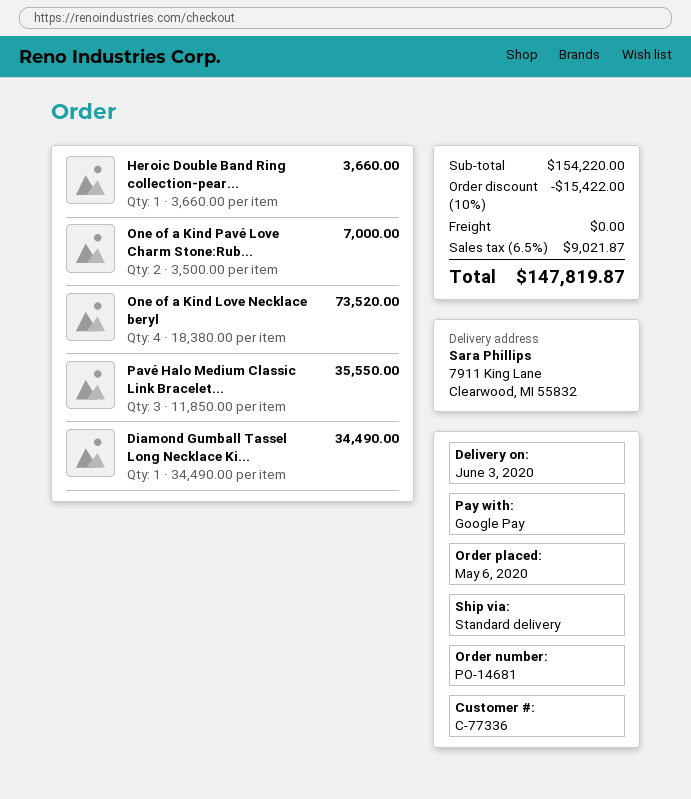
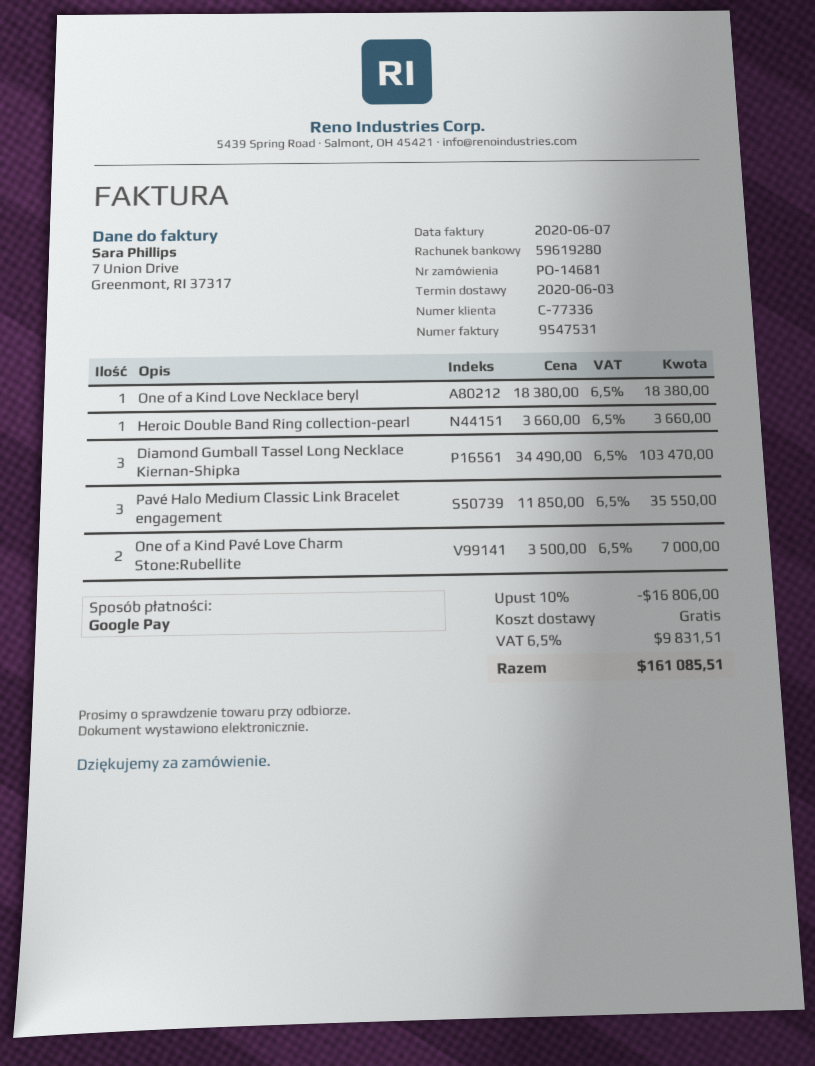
One of a Kind Love Necklace beryl: 4 x 18380.00 = 73520.00 -> 1 x 18380.00 = 18380.00
Diamond Gumball Tassel Long Necklace Ki...: 1 x 34490.00 = 34490.00 -> 3 x 34490.00 = 103470.00
discount: 10% = 15422.00 -> 10% = 16806.00
tax: 6.5% = 9021.87 -> 6.5% = 9831.51
total: 147819.87 -> 161085.51

